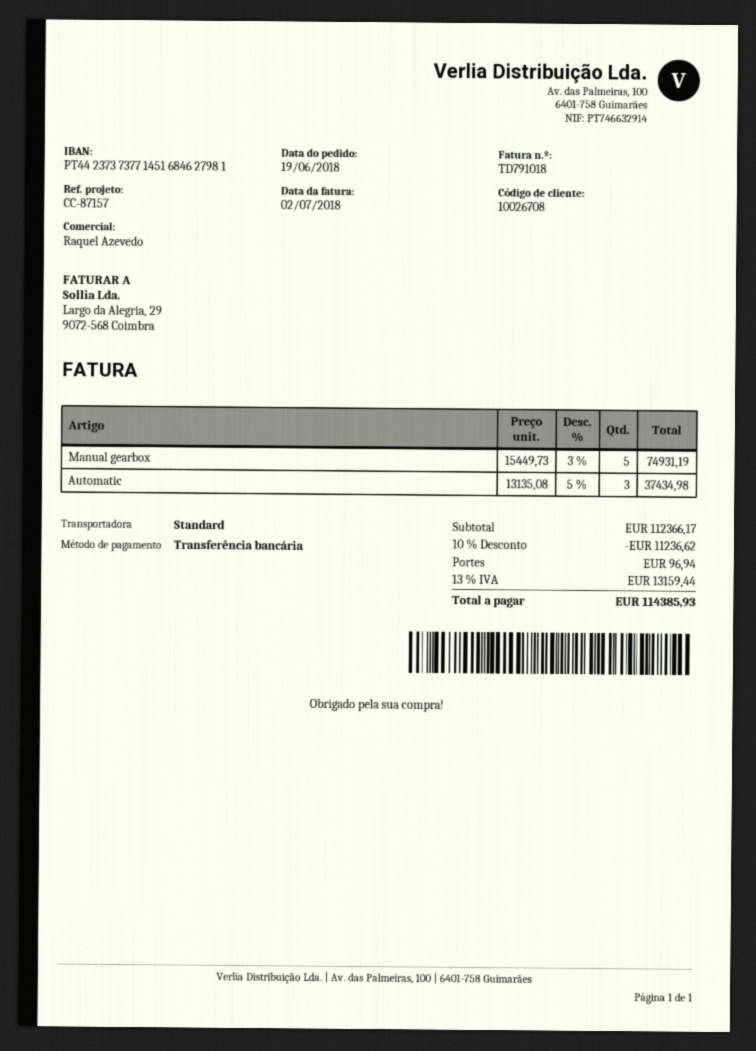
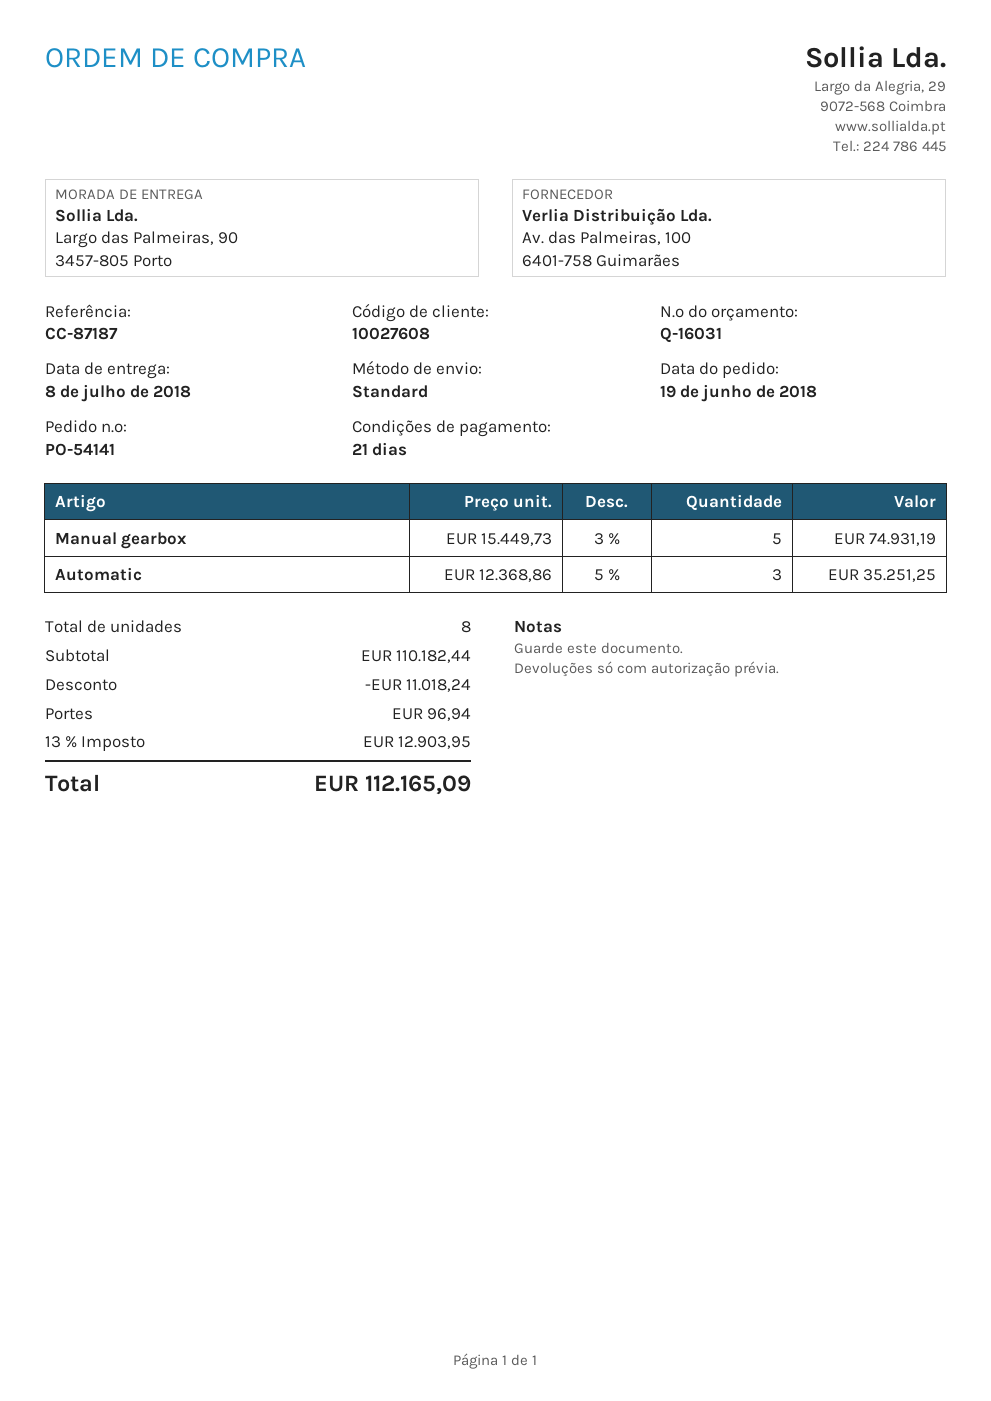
customer number: 10026708 -> 10027608
reference: CC-87157 -> CC-87187
Automatic: 3 x 13135.08 - 5% = 37434.98 -> 3 x 12368.86 - 5% = 35251.25
subtotal: 112366.17 -> 110182.44
discount: 11236.62 -> 11018.24
tax: 13% = 13159.44 -> 13% = 12903.95
total: 114385.93 -> 112165.09

